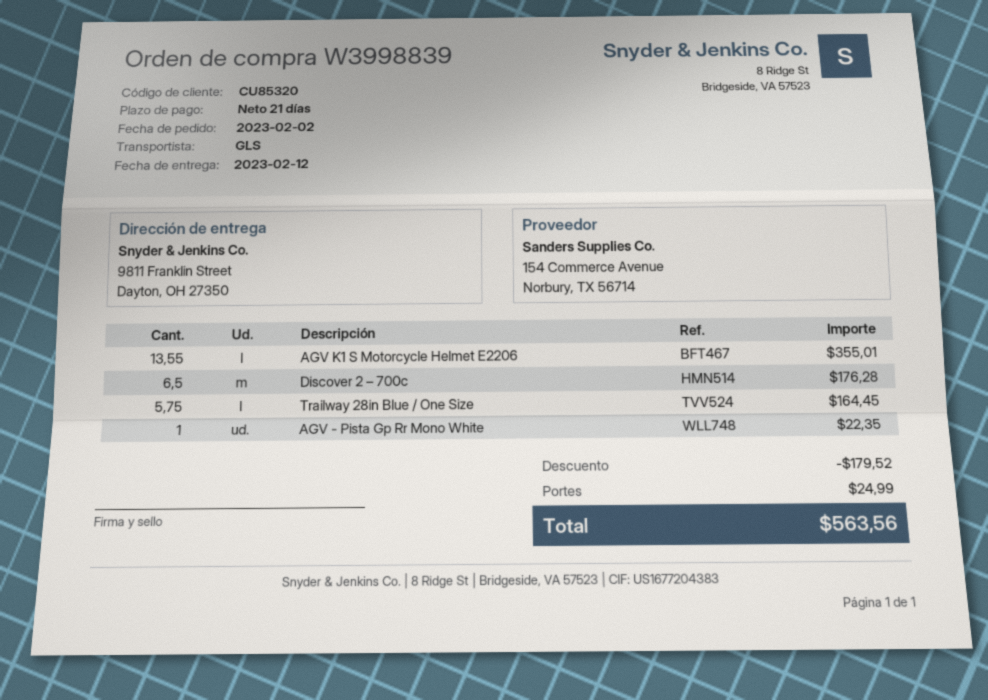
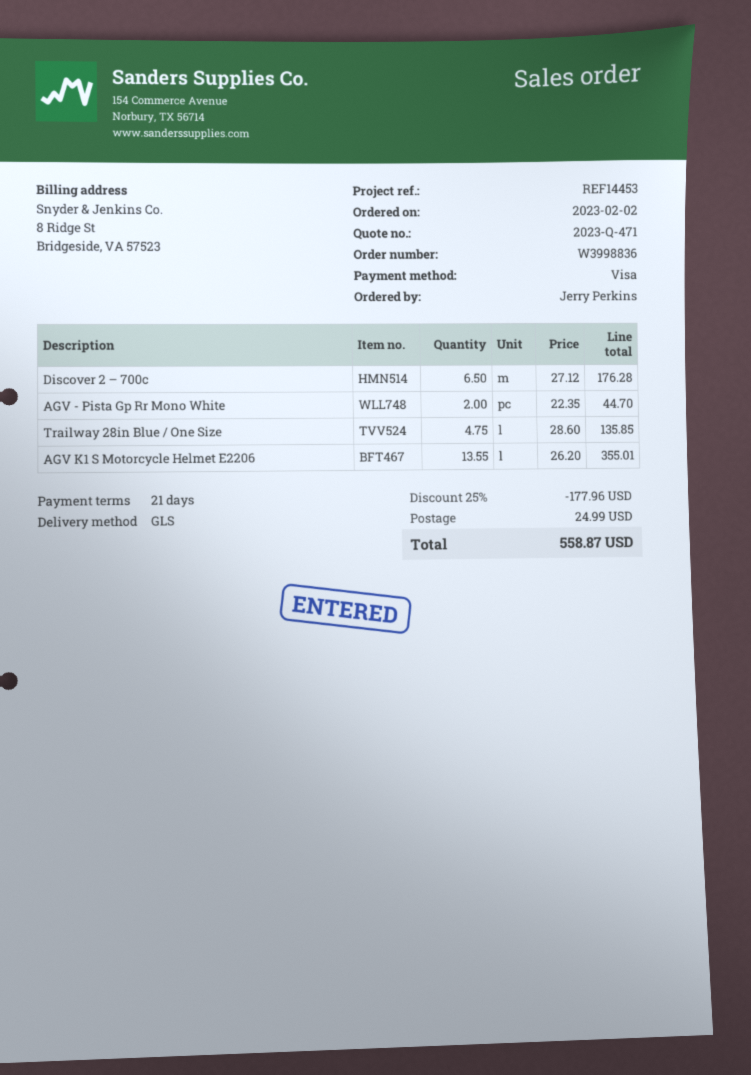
order number: W3998839 -> W3998836
Trailway 28in Blue / One Size: 5.75 for 164.45 -> 4.75 for 135.85
AGV - Pista Gp Rr Mono White: 1 for 22.35 -> 2 for 44.70
discount: 179.52 -> 177.96
total: 563.56 -> 558.87

